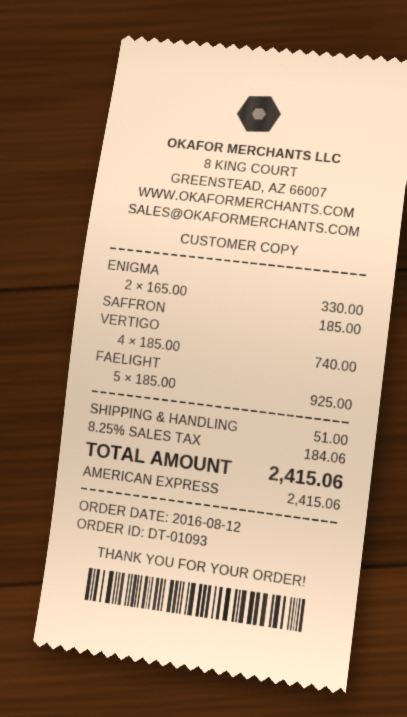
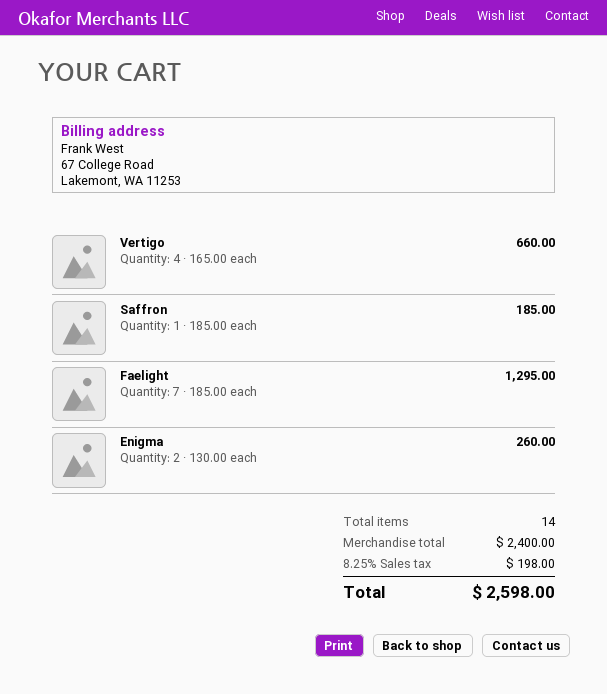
ENIGMA: 2 x 165.00 = 330.00 -> 2 x 130.00 = 260.00
VERTIGO: 4 x 185.00 = 740.00 -> 4 x 165.00 = 660.00
FAELIGHT: 5 x 185.00 = 925.00 -> 7 x 185.00 = 1295.00
shipping: 51.00 -> none
tax: 8.25% = 184.06 -> 8.25% = 198.00
total: 2415.06 -> 2598.00

